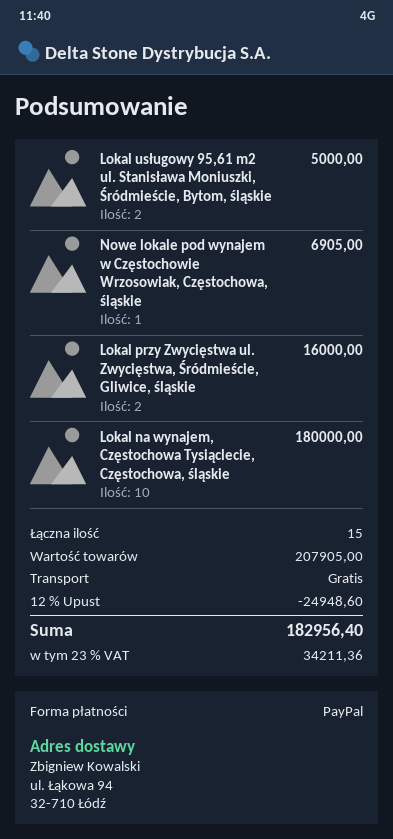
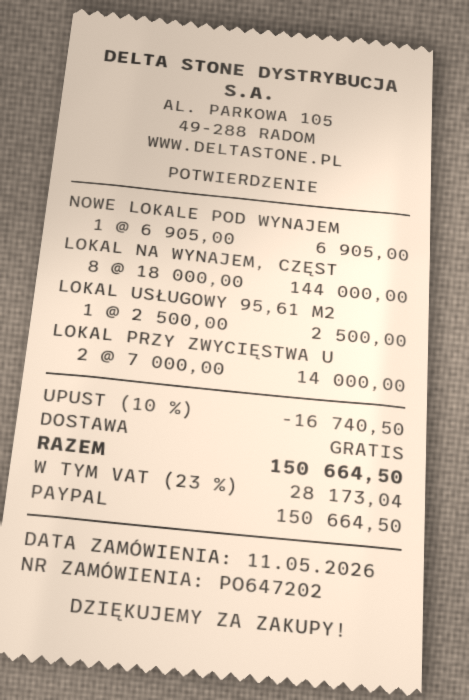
Lokal usługowy 95,61 m2 ul. Stanisława Moniuszki, Śródmieście, Bytom, śląskie: 2 for 5000.00 -> 1 for 2500.00
Lokal przy Zwycięstwa ul. Zwycięstwa, Śródmieście, Gliwice, śląskie: 2 for 16000.00 -> 2 for 14000.00
Lokal na wynajem, Częstochowa Tysiąclecie, Częstochowa, śląskie: 10 for 180000.00 -> 8 for 144000.00
discount: 12% = 24948.60 -> 10% = 16740.50
tax: 23% = 34211.36 -> 23% = 28173.04
total: 182956.40 -> 150664.50

